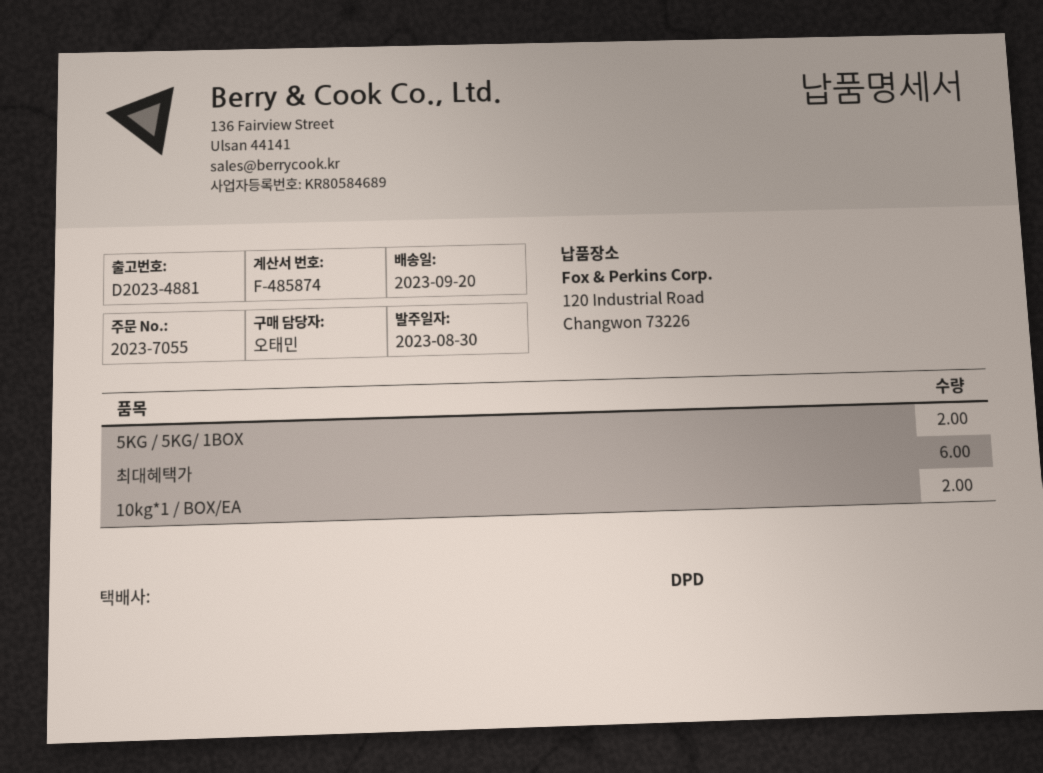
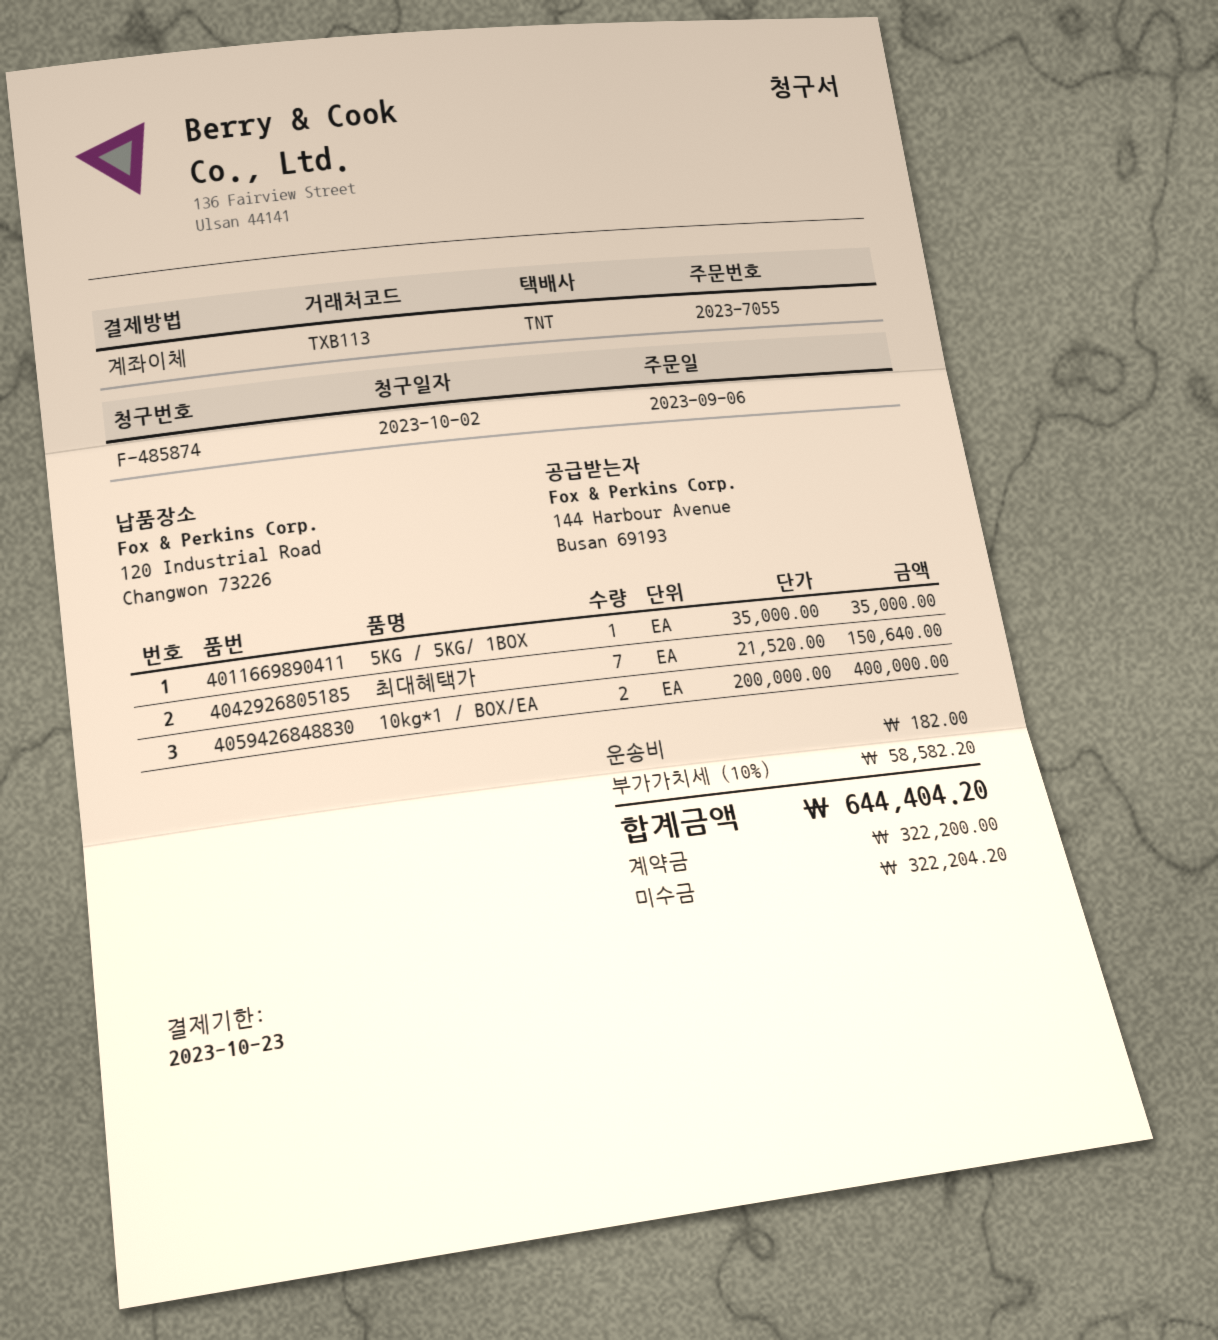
order date: 2023-08-30 -> 2023-09-06
shipping method: DPD -> TNT
5KG / 5KG/ 1BOX: 2 -> 1
최대혜택가: 6 -> 7

